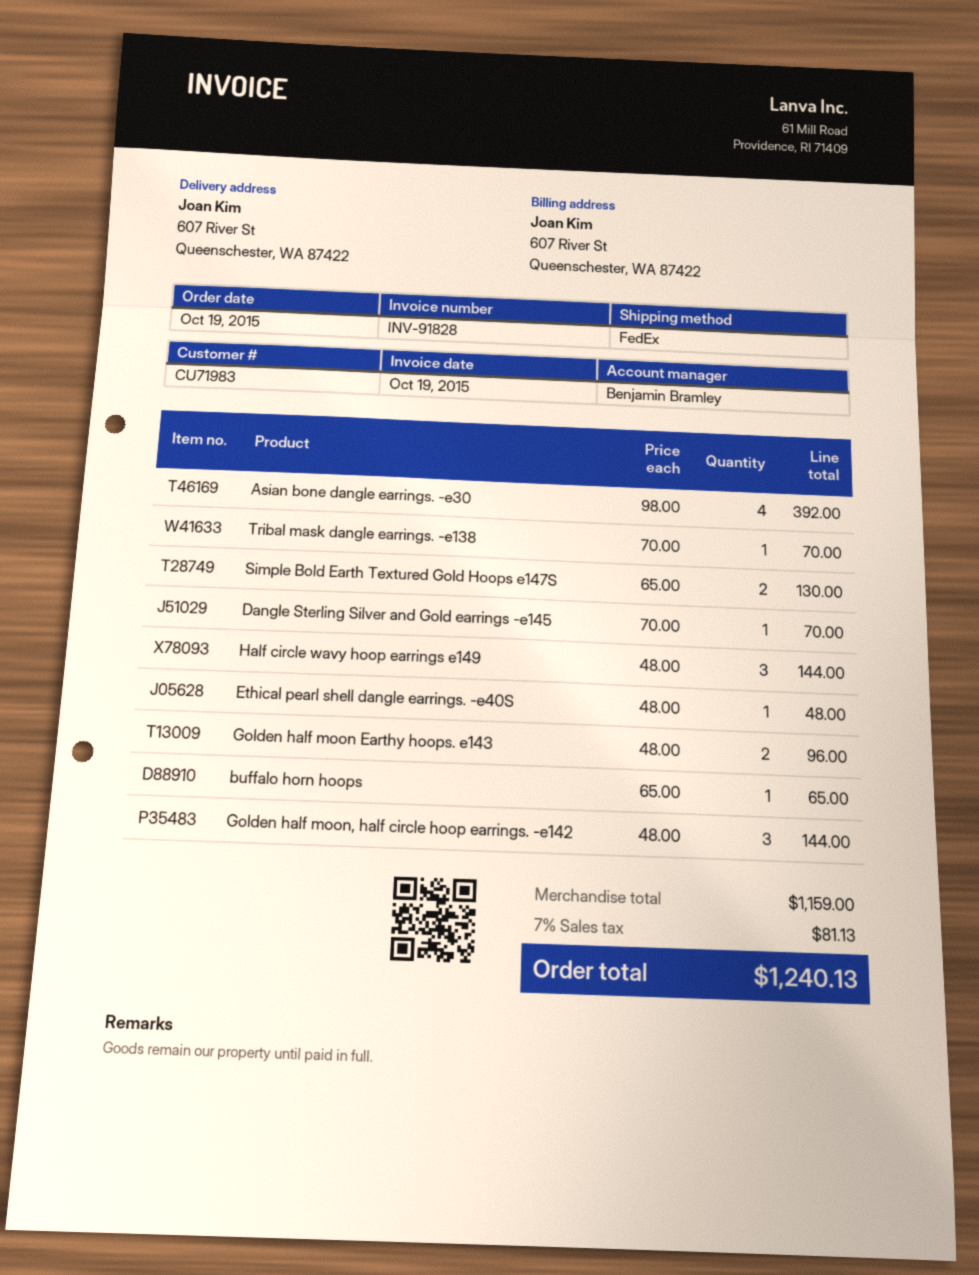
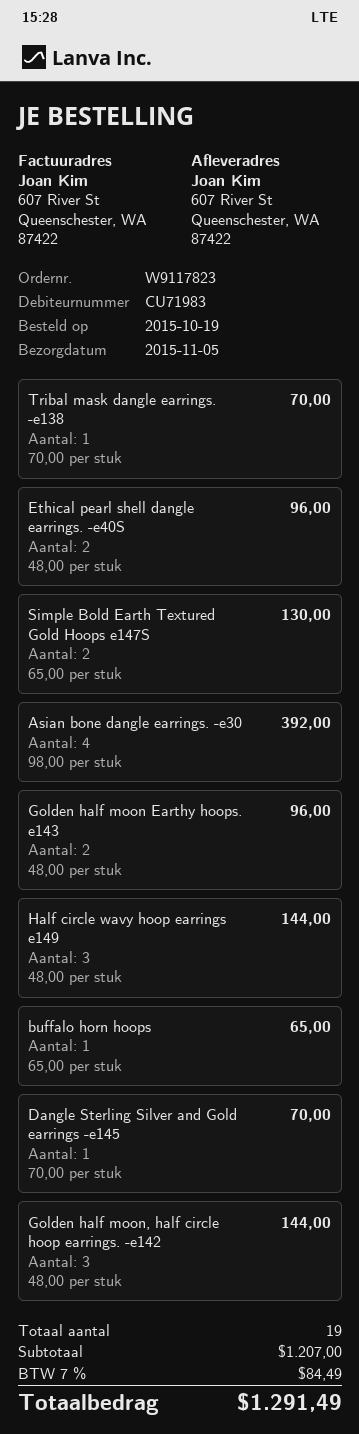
Ethical pearl shell dangle earrings. -e40S: 1 x 48.00 = 48.00 -> 2 x 48.00 = 96.00
subtotal: 1159.00 -> 1207.00
tax: 7% = 81.13 -> 7% = 84.49
total: 1240.13 -> 1291.49

